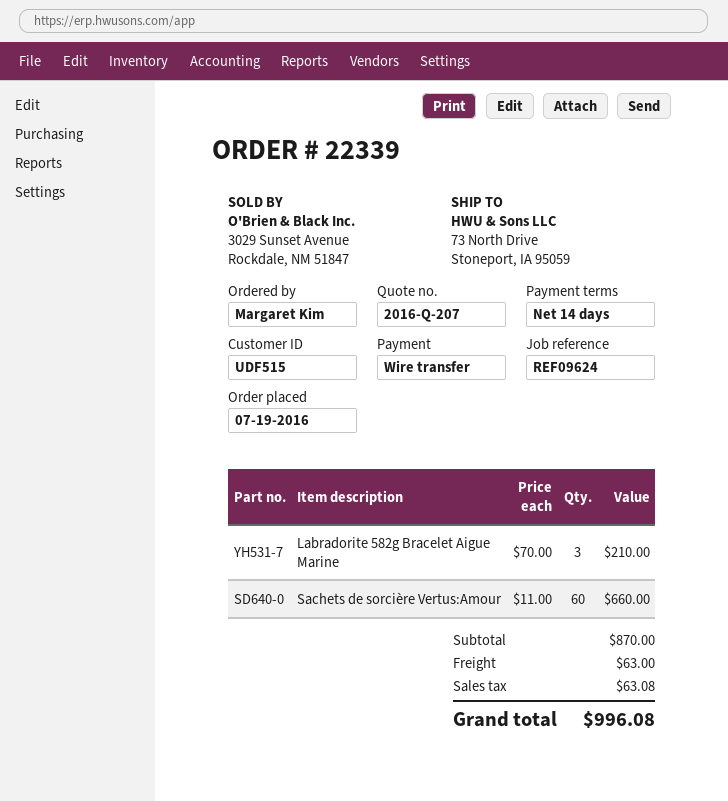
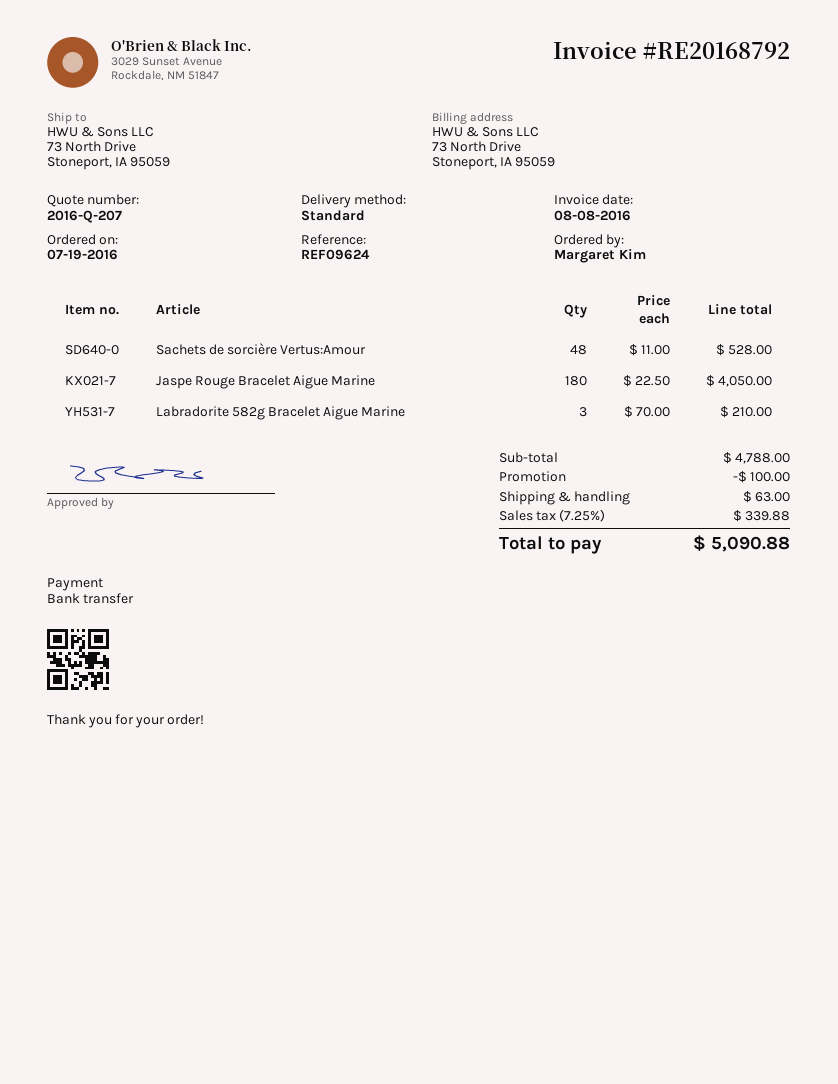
Sachets de sorcière Vertus:Amour: 60 x 11.00 = 660.00 -> 48 x 11.00 = 528.00
Jaspe Rouge Bracelet Aigue Marine: none -> 180 x 22.50 = 4050.00
subtotal: 870.00 -> 4788.00
discount: none -> 100.00
tax: 63.08 -> 339.88
total: 996.08 -> 5090.88

